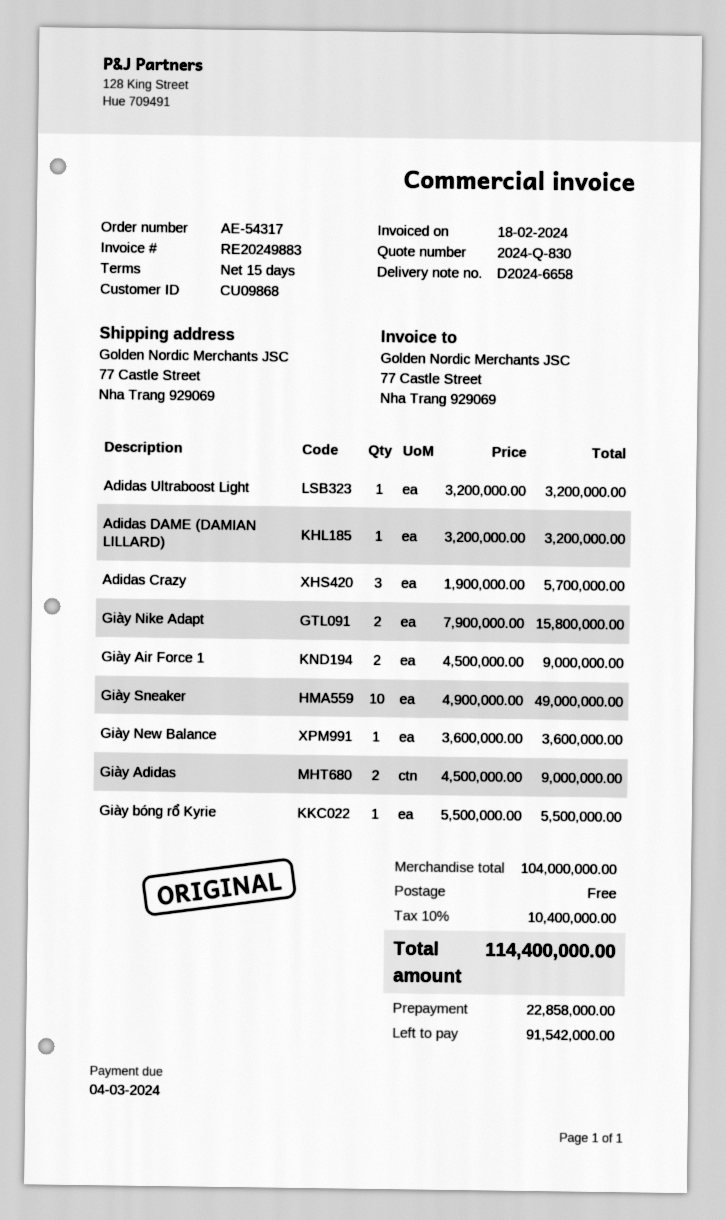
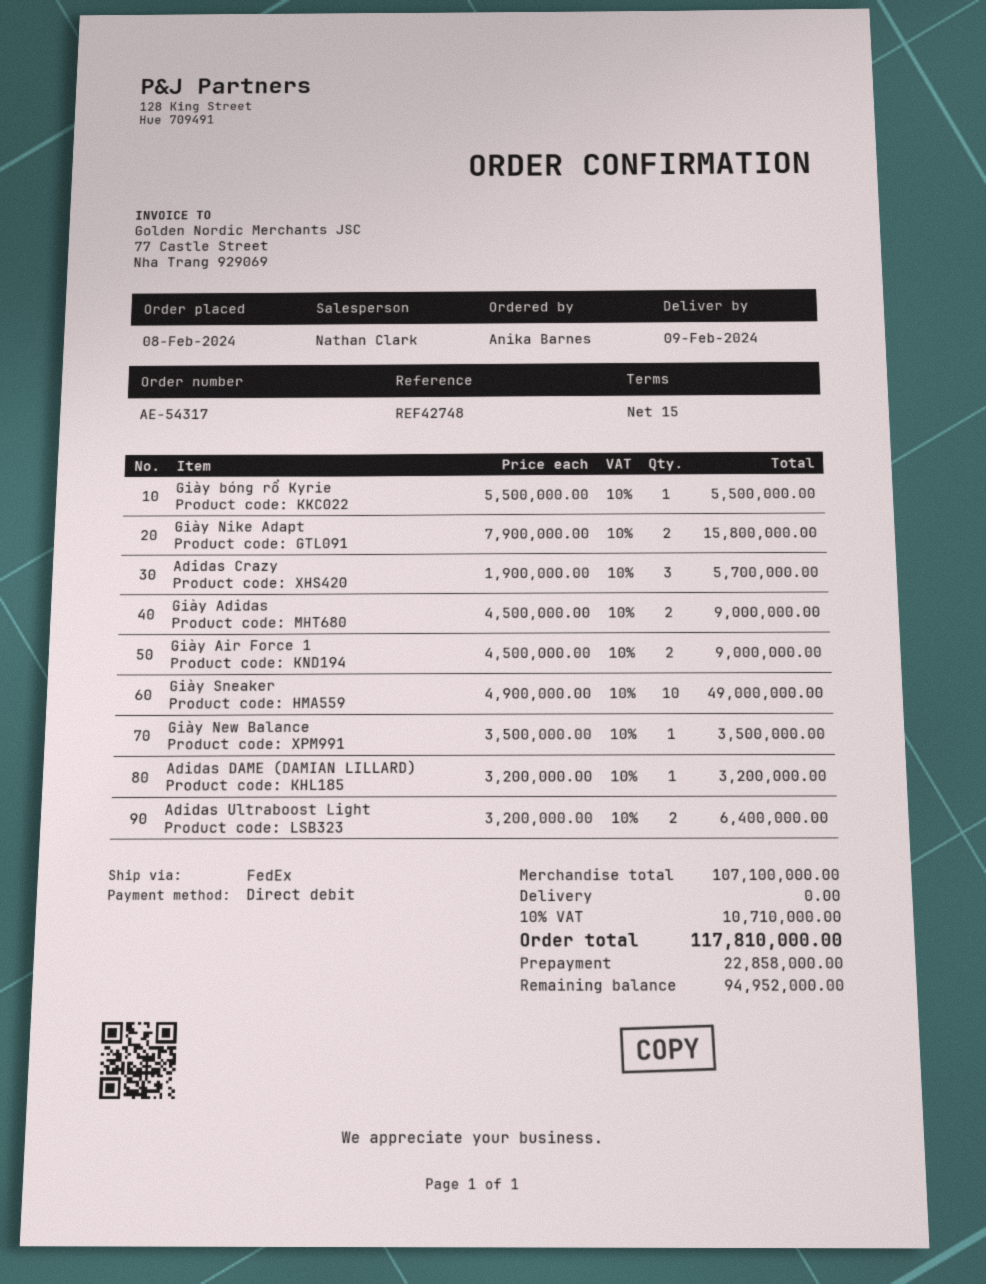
Adidas Ultraboost Light: 1 x 3200000.00 = 3200000.00 -> 2 x 3200000.00 = 6400000.00
Giày New Balance: 1 x 3600000.00 = 3600000.00 -> 1 x 3500000.00 = 3500000.00
subtotal: 104000000.00 -> 107100000.00
tax: 10% = 10400000.00 -> 10% = 10710000.00
total: 114400000.00 -> 117810000.00
balance: 91542000.00 -> 94952000.00

